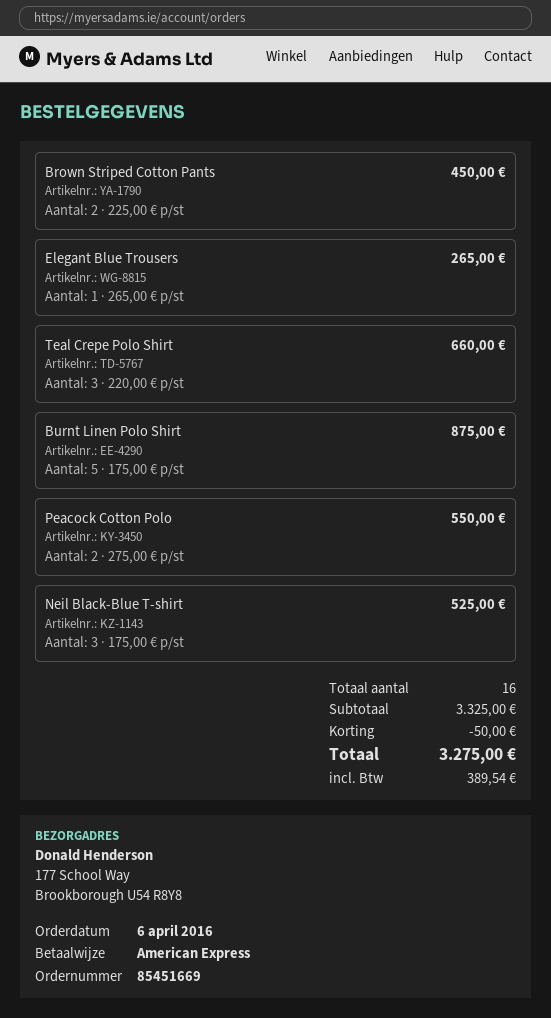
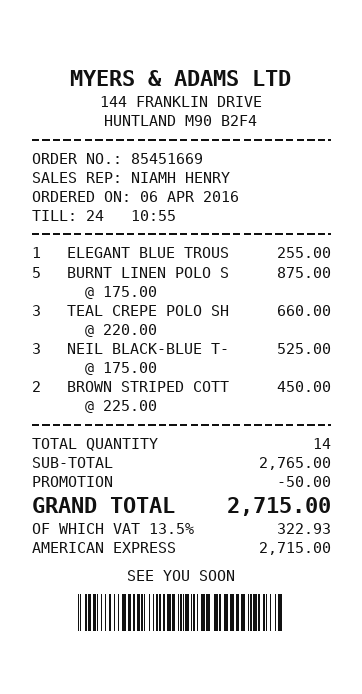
Elegant Blue Trousers: 1 x 265.00 = 265.00 -> 1 x 255.00 = 255.00
Peacock Cotton Polo: 2 x 275.00 = 550.00 -> none
total quantity: 16 -> 14
subtotal: 3325.00 -> 2765.00
tax: 389.54 -> 322.93
total: 3275.00 -> 2715.00

